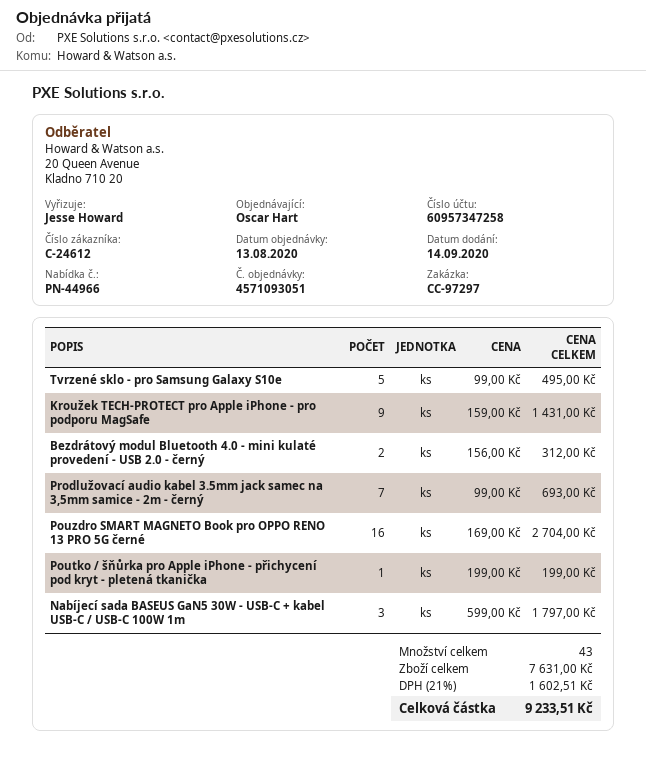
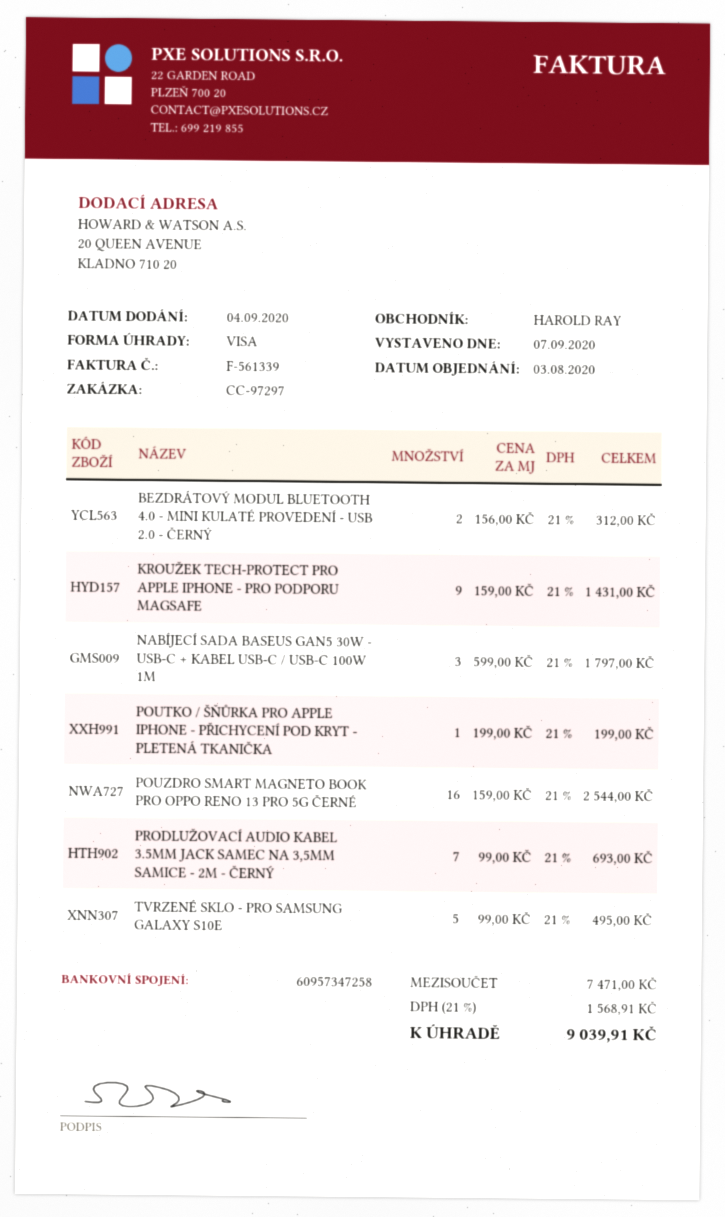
order date: 2020-08-13 -> 2020-08-03
delivery date: 2020-09-14 -> 2020-09-04
sales rep: Jesse Howard -> HAROLD RAY
Pouzdro SMART MAGNETO Book pro OPPO RENO 13 PRO 5G černé: 16 x 169.00 = 2704.00 -> 16 x 159.00 = 2544.00
subtotal: 7631.00 -> 7471.00
tax: 21% = 1602.51 -> 21% = 1568.91
total: 9233.51 -> 9039.91

